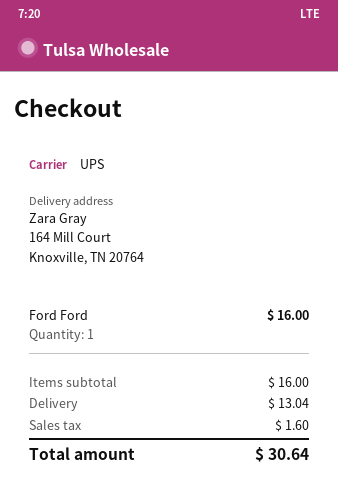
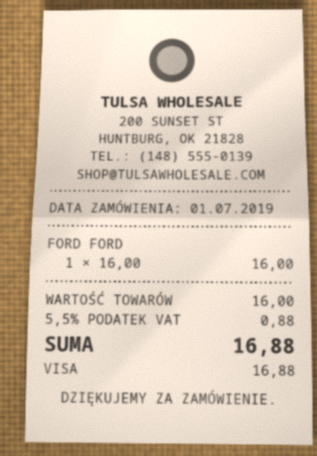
shipping: 13.04 -> none
tax: 1.60 -> 0.88
total: 30.64 -> 16.88

